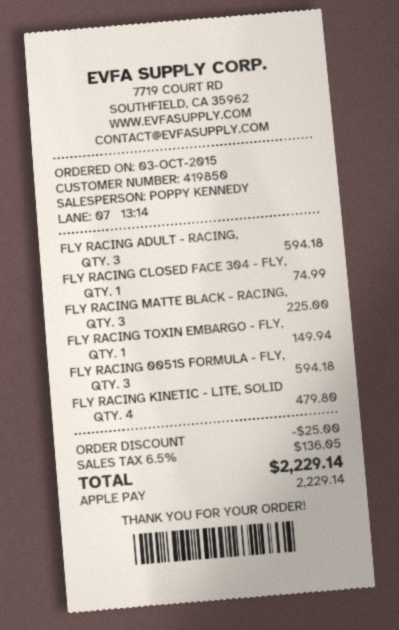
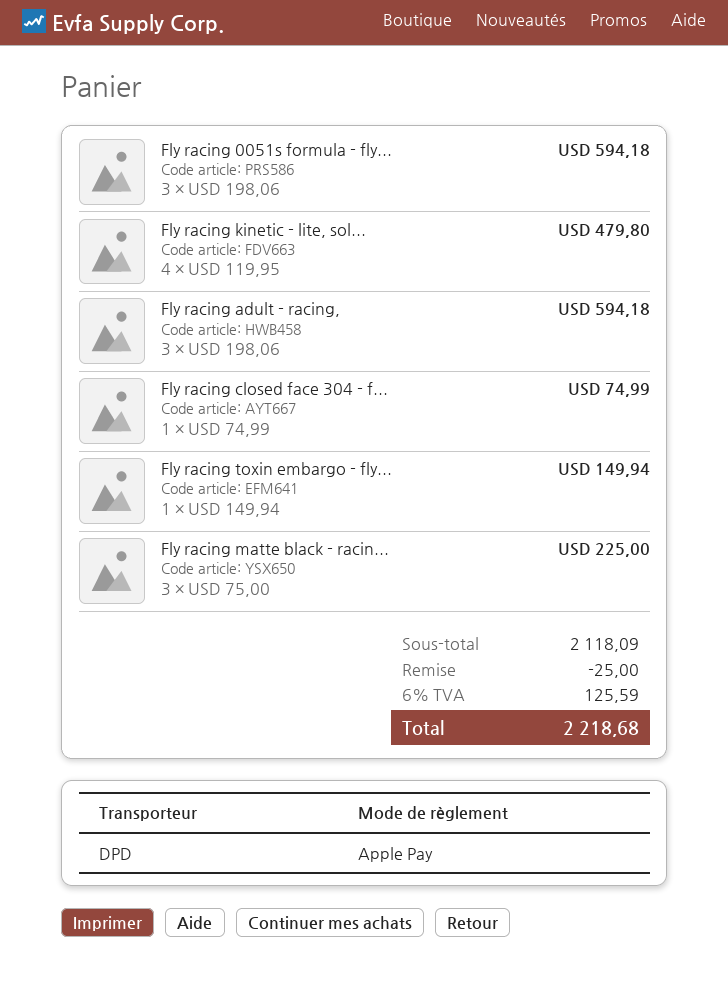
tax: 6.5% = 136.05 -> 6% = 125.59
total: 2229.14 -> 2218.68

